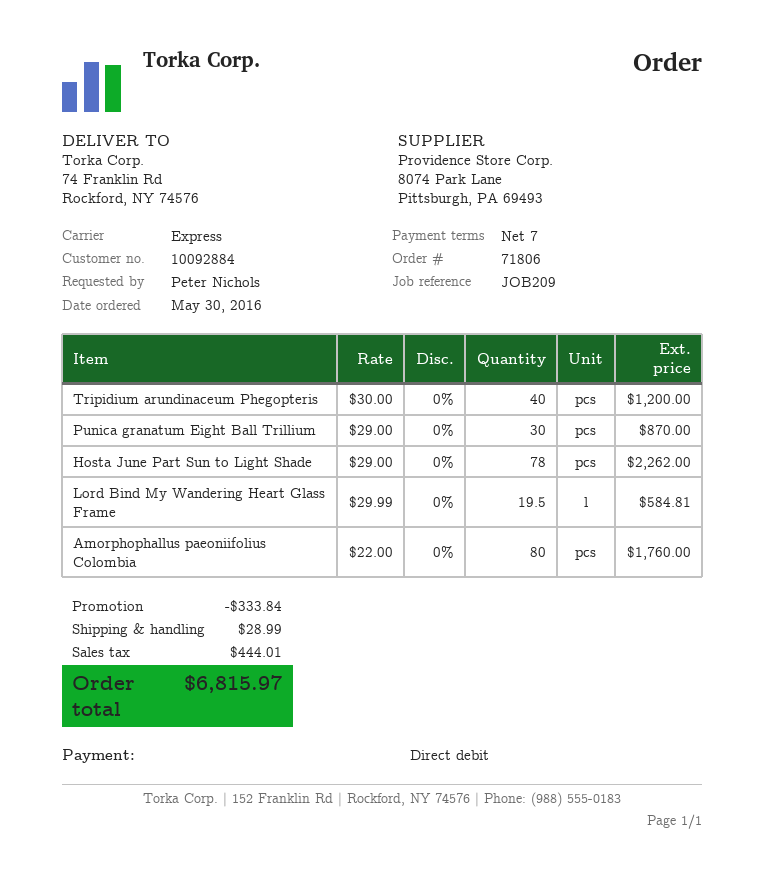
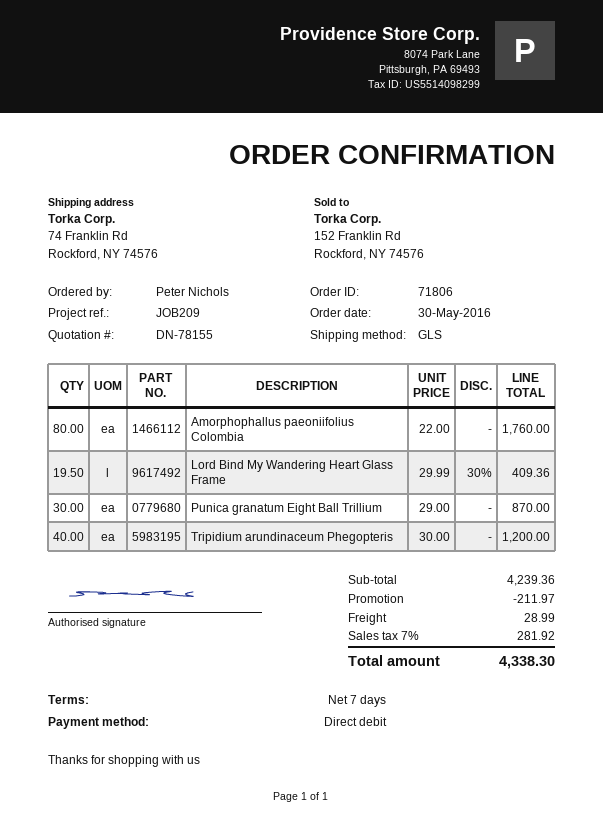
shipping method: express -> GLS
Hosta June Part Sun to Light Shade: 78 x 29.00 = 2262.00 -> none
Lord Bind My Wandering Heart Glass Frame: 19.5 x 29.99 = 584.81 -> 19.5 x 29.99 - 30% = 409.36
discount: 333.84 -> 211.97
tax: 444.01 -> 281.92
total: 6815.97 -> 4338.30

